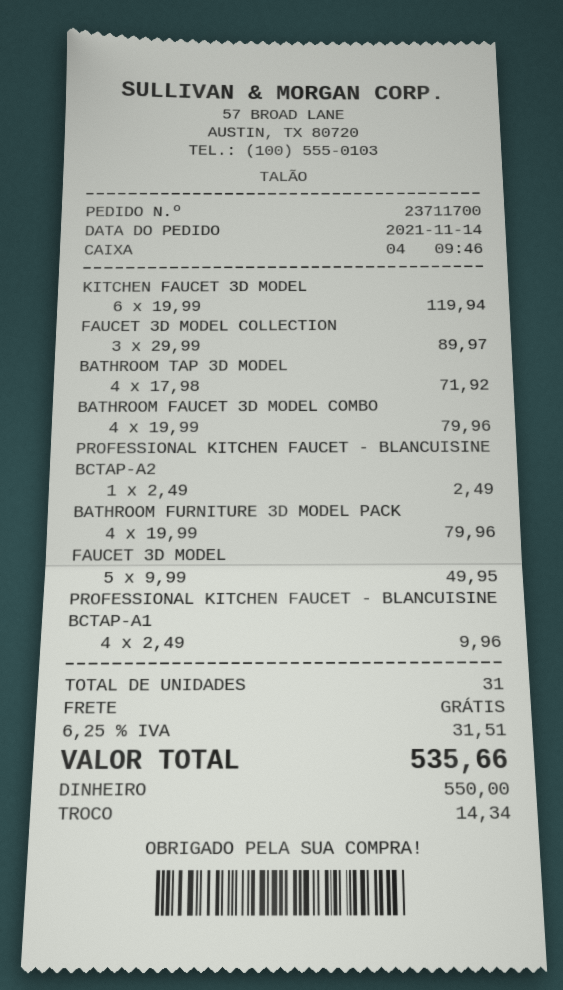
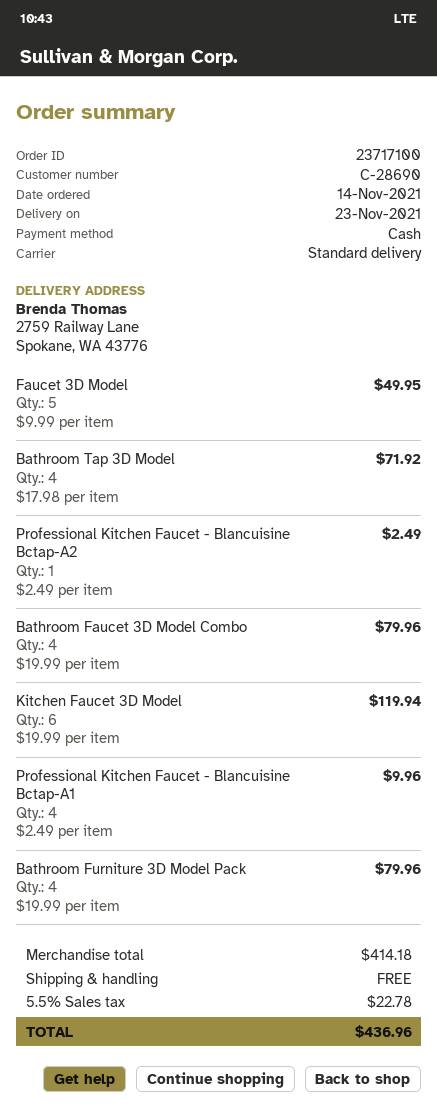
order number: 23711700 -> 23717100
FAUCET 3D MODEL COLLECTION: 3 x 29.99 = 89.97 -> none
tax: 6.25% = 31.51 -> 5.5% = 22.78
total: 535.66 -> 436.96

